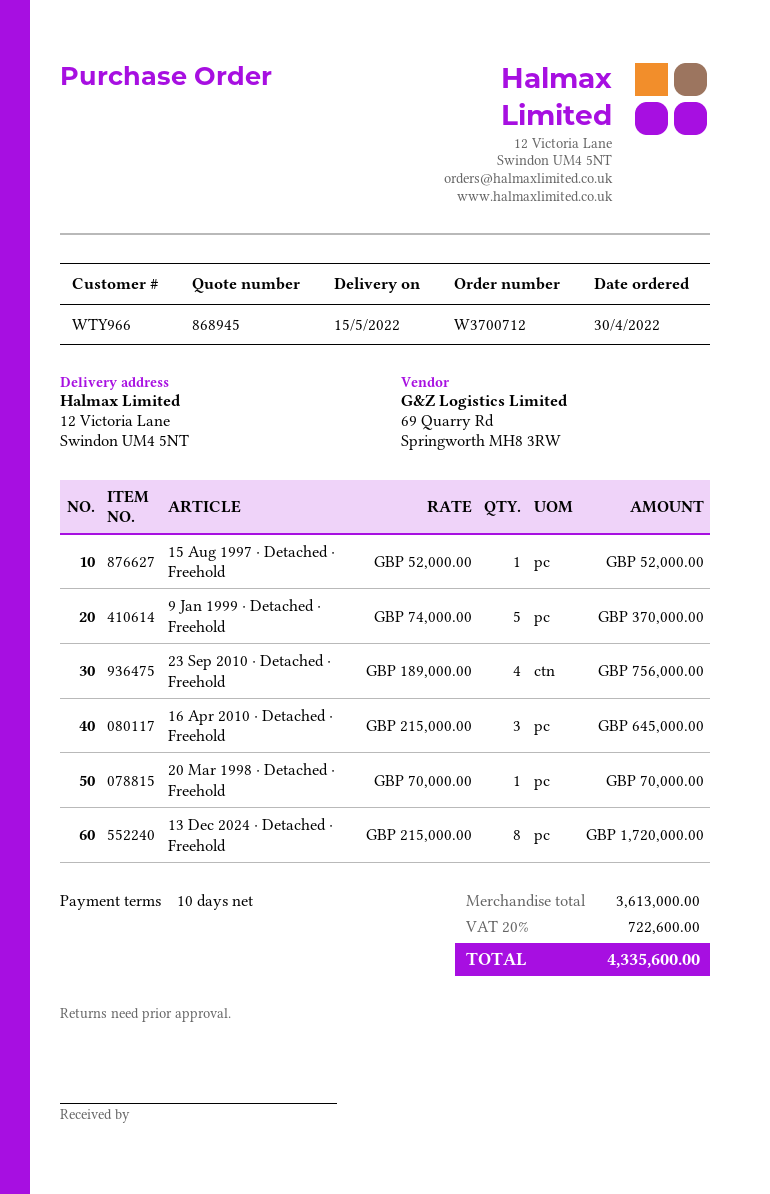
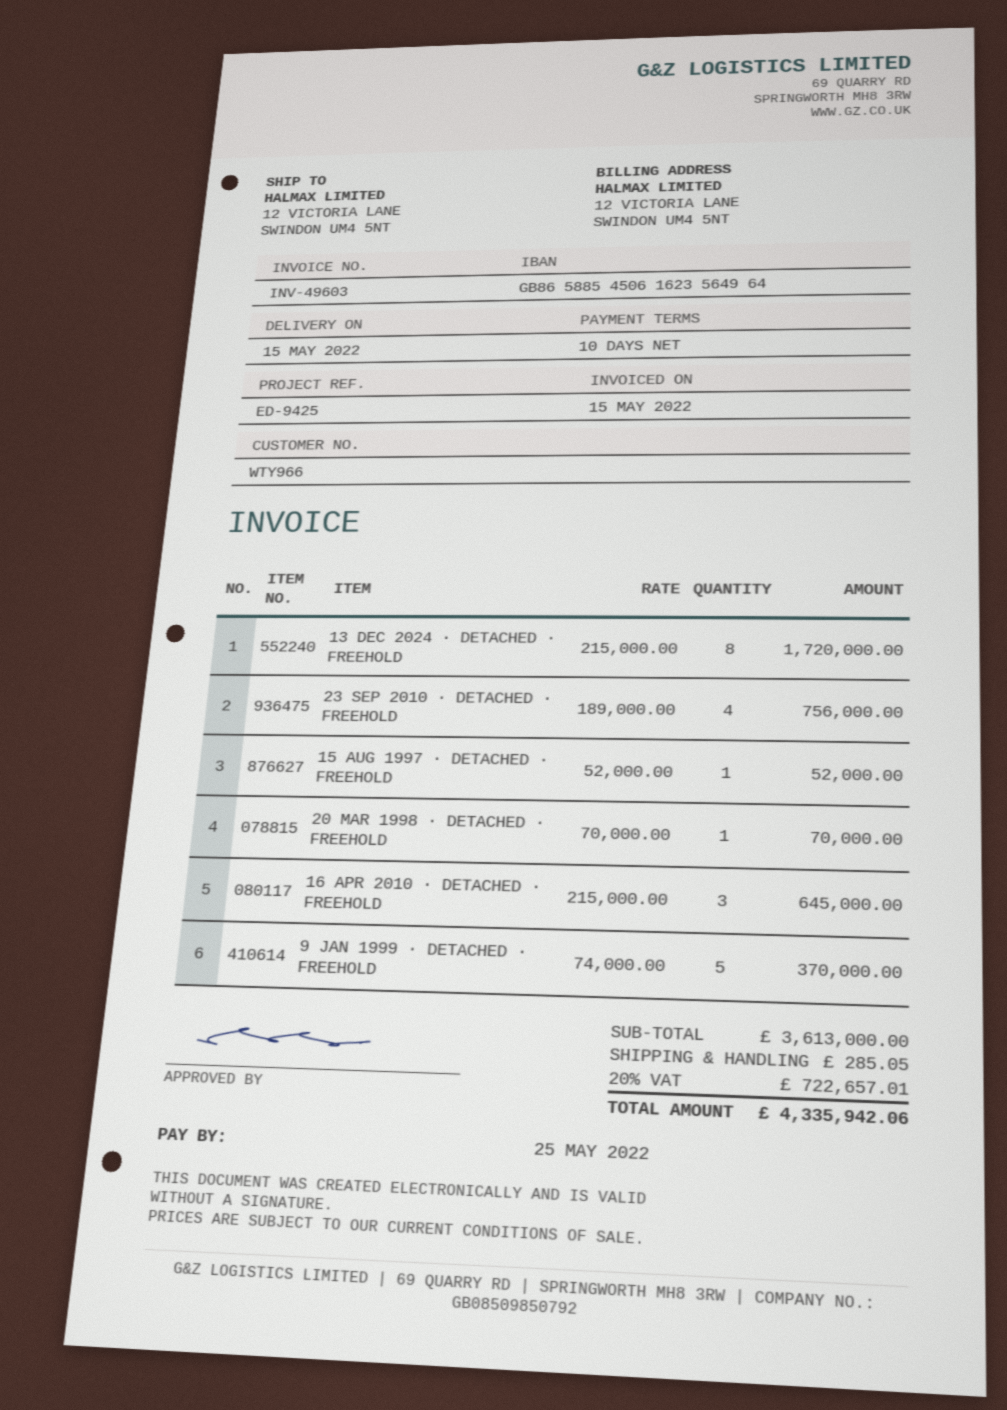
shipping: none -> 285.05
tax: 20% = 722600.00 -> 20% = 722657.01
total: 4335600.00 -> 4335942.06

